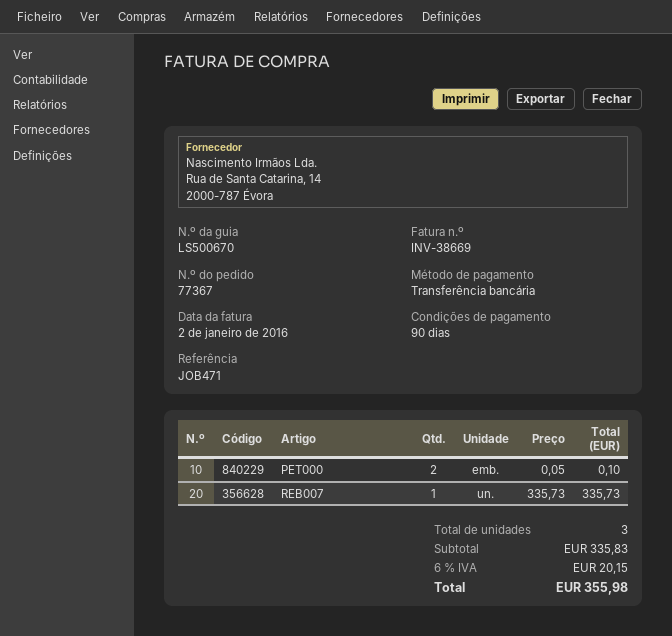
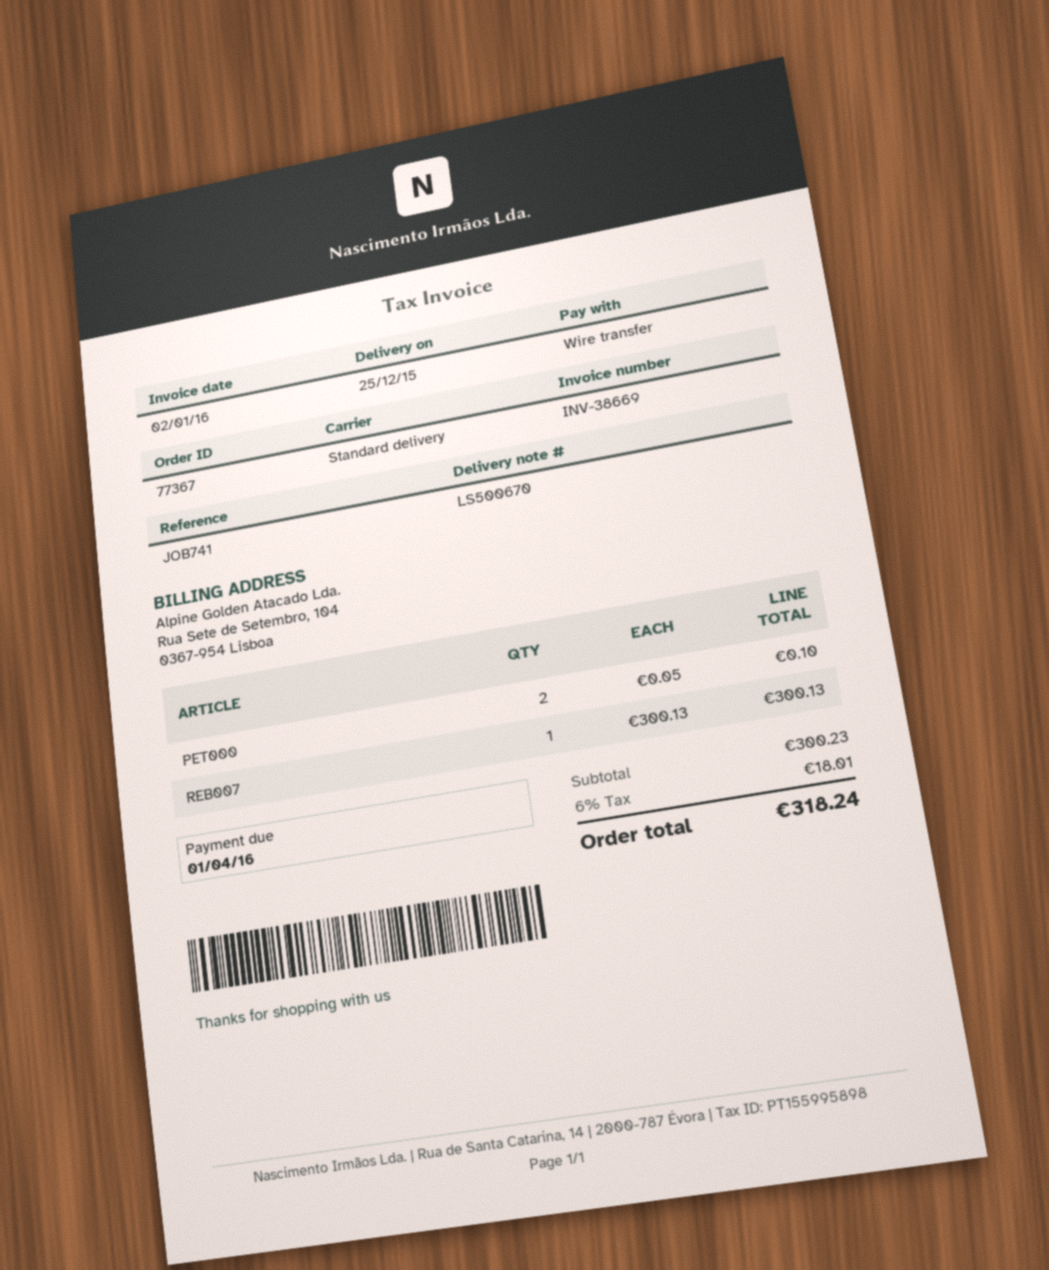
reference: JOB471 -> JOB741
REB007: 1 x 335.73 = 335.73 -> 1 x 300.13 = 300.13
subtotal: 335.83 -> 300.23
tax: 6% = 20.15 -> 6% = 18.01
total: 355.98 -> 318.24

